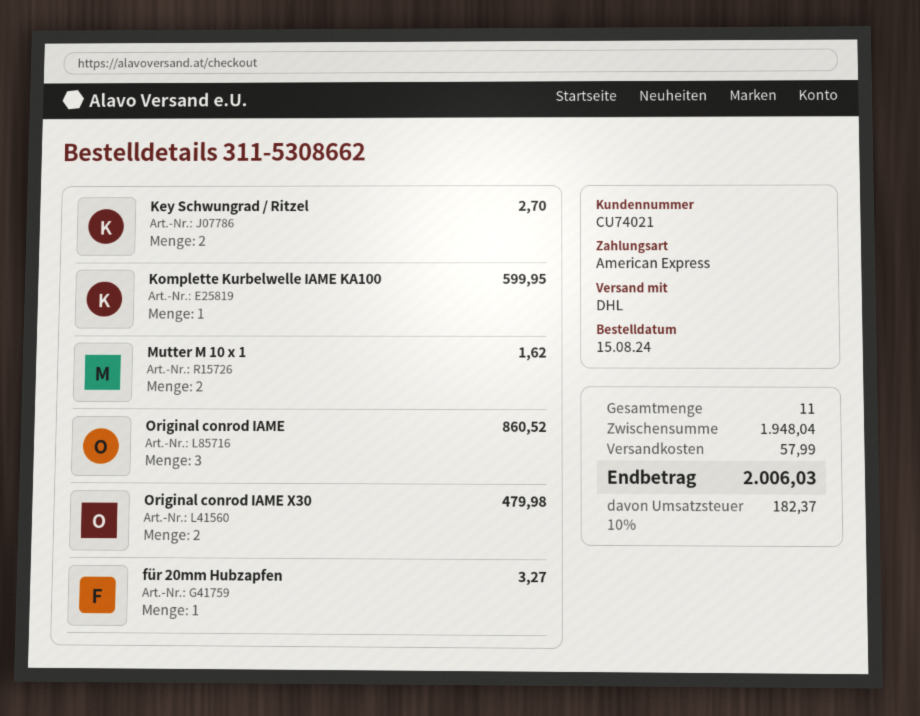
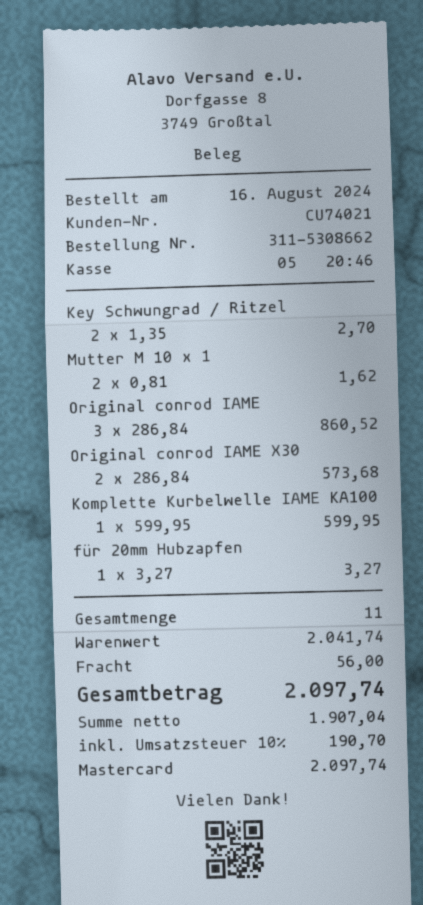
order date: 2024-08-15 -> 2024-08-16
payment method: American Express -> Mastercard
Original conrod IAME X30: 2 for 479.98 -> 2 for 573.68
subtotal: 1948.04 -> 2041.74
shipping: 57.99 -> 56.00
tax: 10% = 182.37 -> 10% = 190.70
total: 2006.03 -> 2097.74

